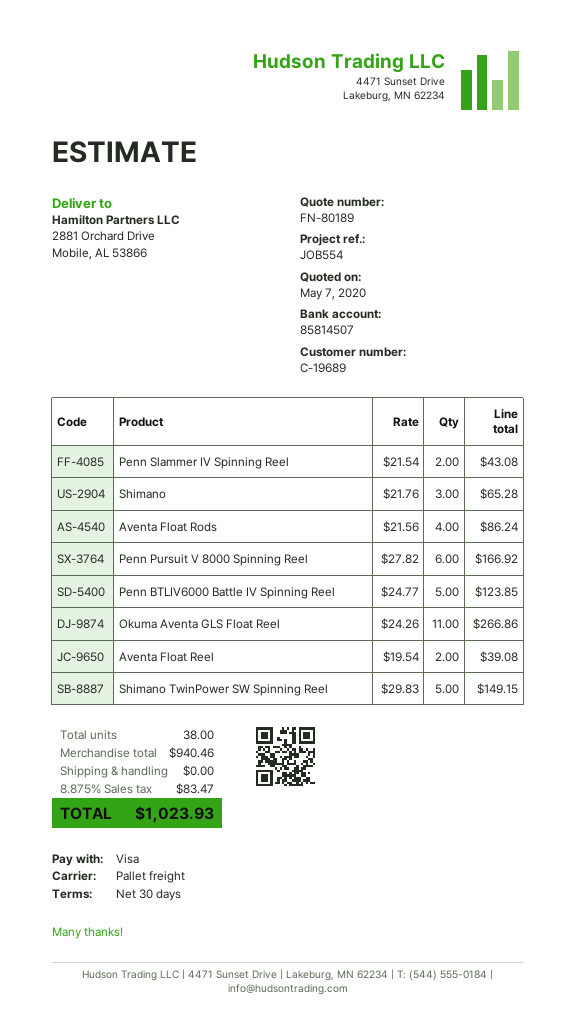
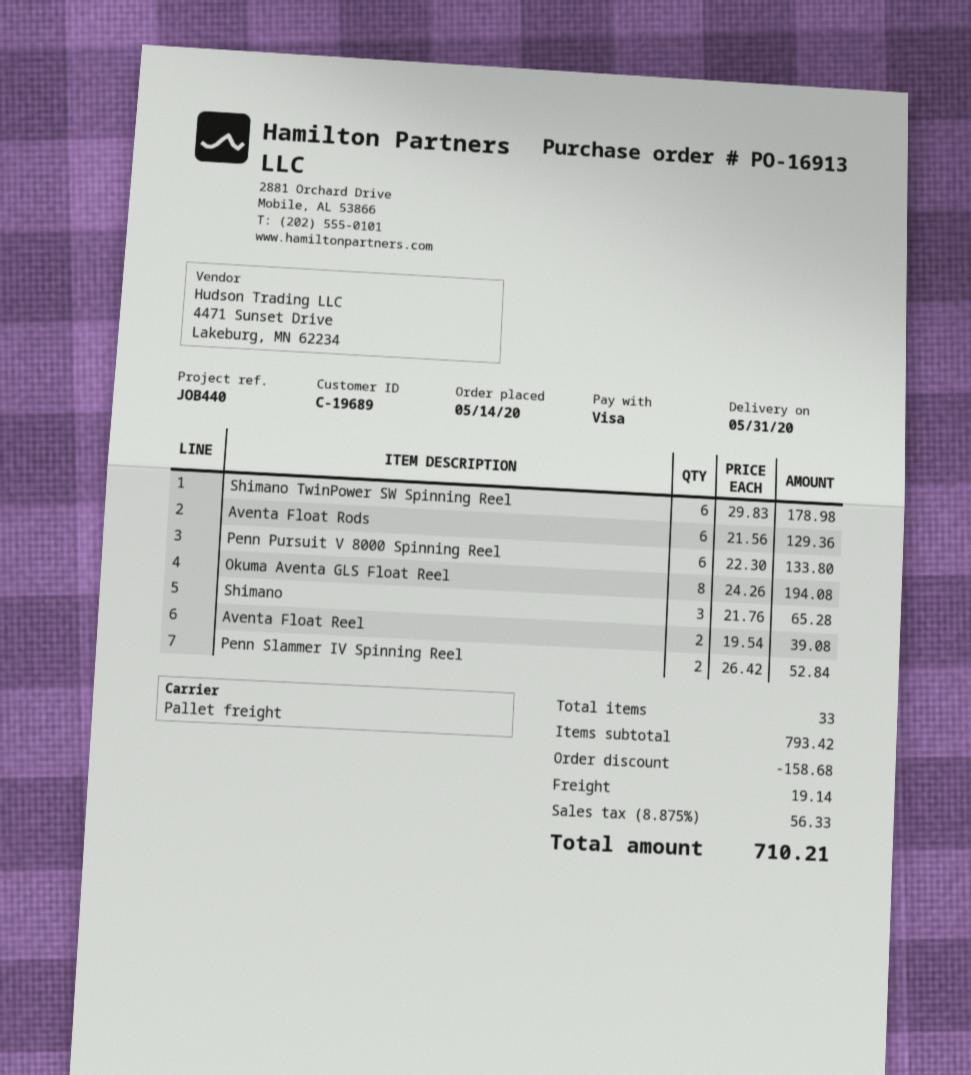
reference: JOB554 -> JOB440
Penn Slammer IV Spinning Reel: 2 x 21.54 = 43.08 -> 2 x 26.42 = 52.84
Aventa Float Rods: 4 x 21.56 = 86.24 -> 6 x 21.56 = 129.36
Penn Pursuit V 8000 Spinning Reel: 6 x 27.82 = 166.92 -> 6 x 22.30 = 133.80
Penn BTLIV6000 Battle IV Spinning Reel: 5 x 24.77 = 123.85 -> none
Okuma Aventa GLS Float Reel: 11 x 24.26 = 266.86 -> 8 x 24.26 = 194.08
Shimano TwinPower SW Spinning Reel: 5 x 29.83 = 149.15 -> 6 x 29.83 = 178.98
total quantity: 38 -> 33
subtotal: 940.46 -> 793.42
discount: none -> 158.68
shipping: 0.00 -> 19.14
tax: 8.875% = 83.47 -> 8.875% = 56.33
total: 1023.93 -> 710.21

